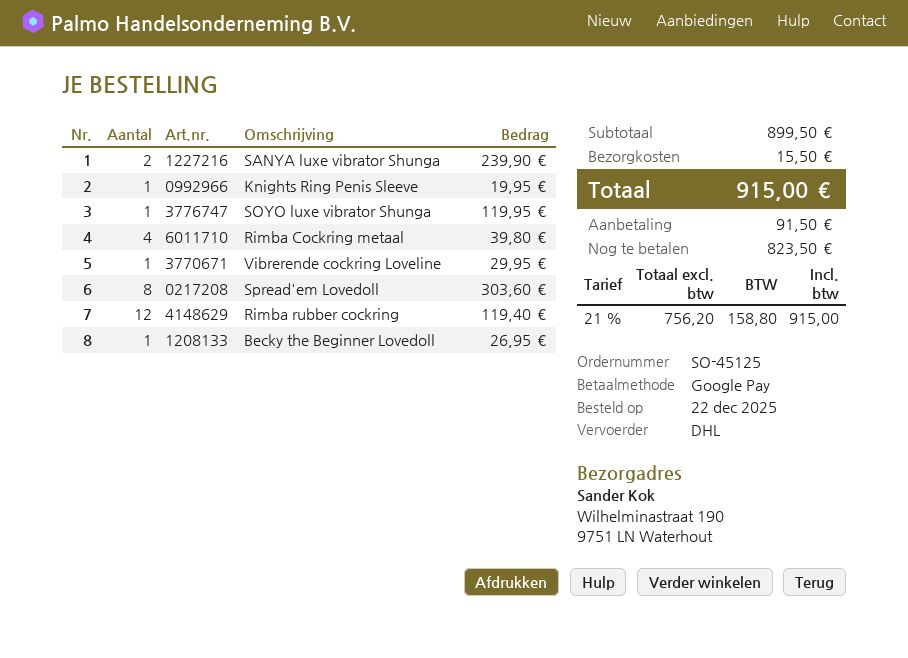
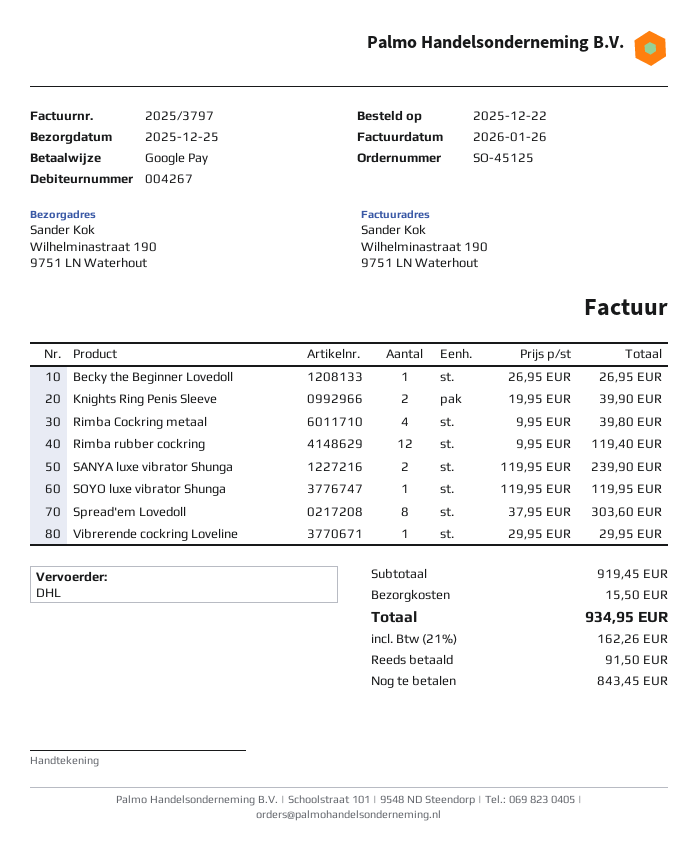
Knights Ring Penis Sleeve: 1 for 19.95 -> 2 for 39.90
subtotal: 899.50 -> 919.45
tax: 21% = 158.80 -> 21% = 162.26
total: 915.00 -> 934.95
balance: 823.50 -> 843.45

